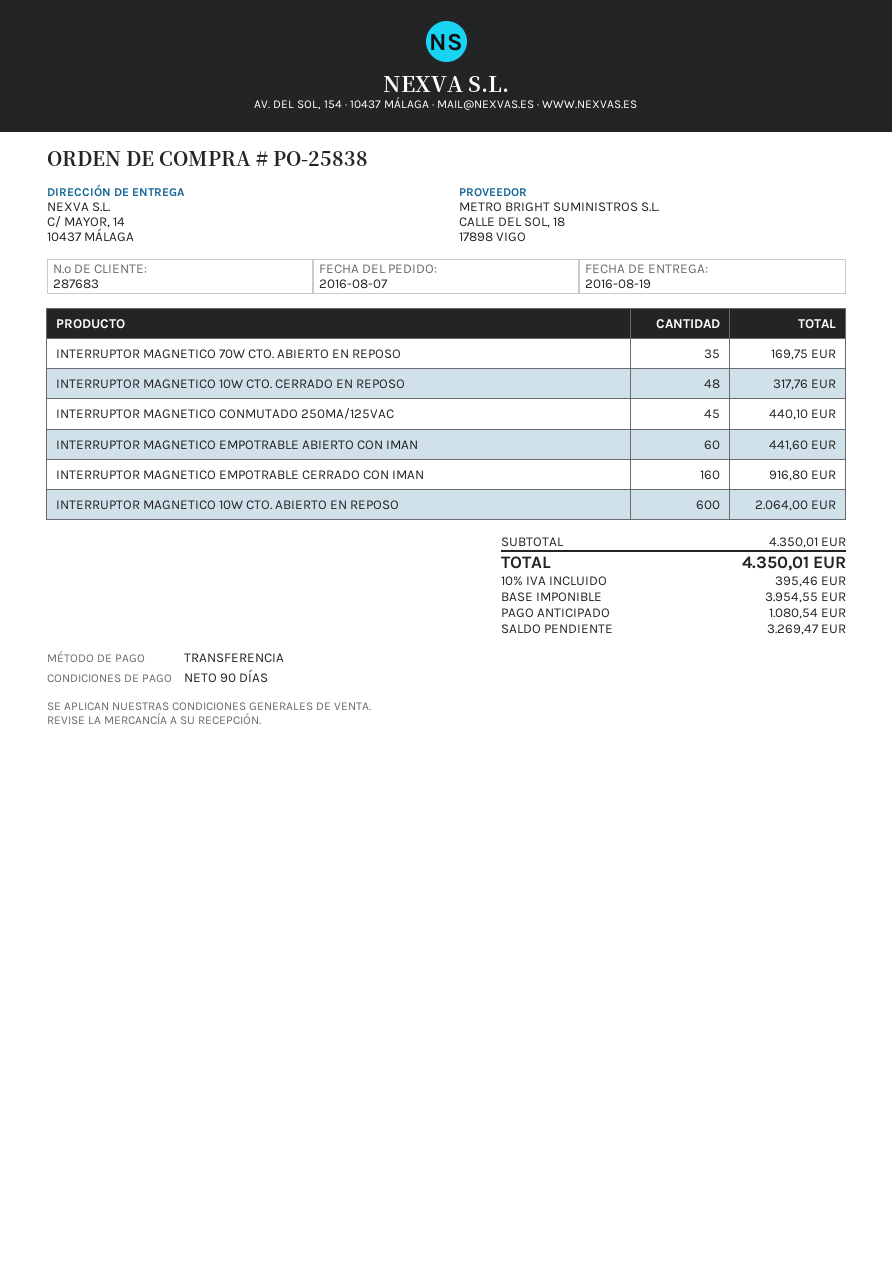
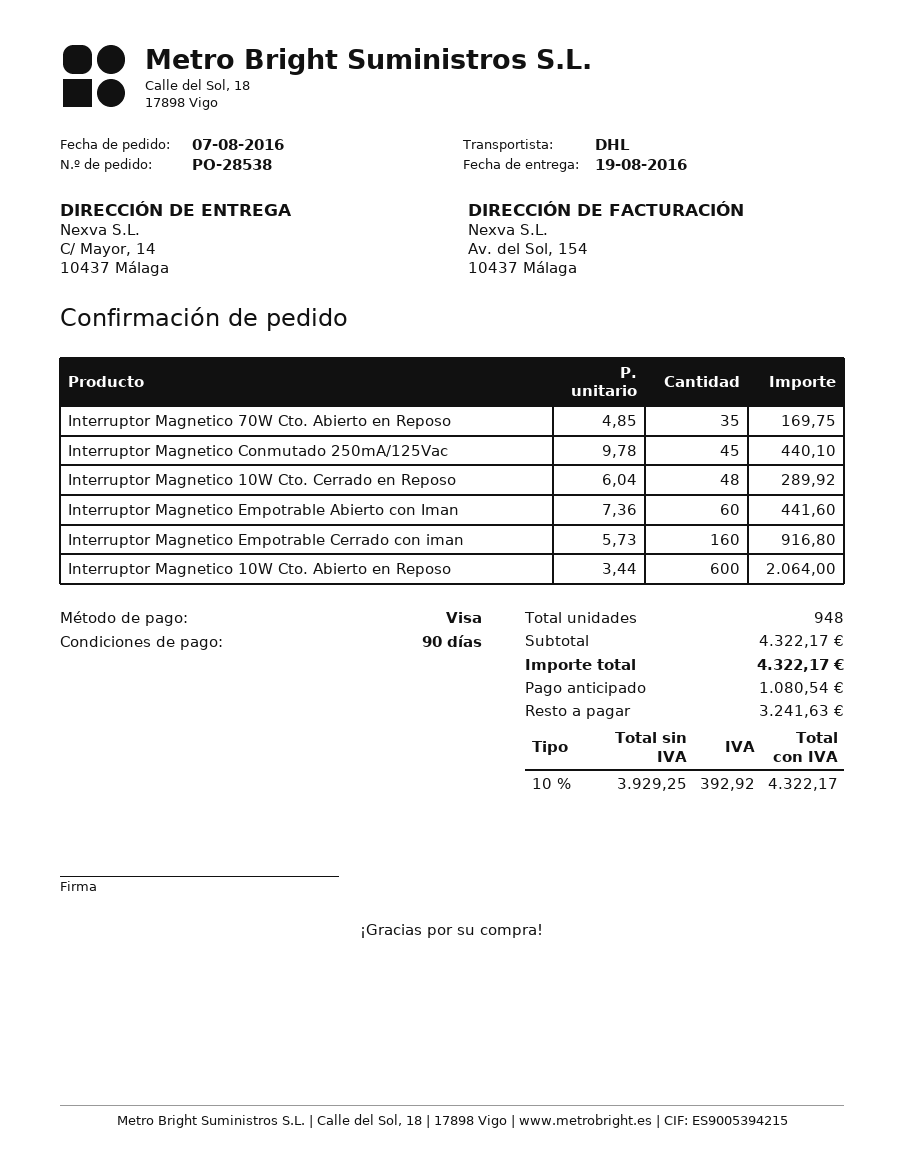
order number: PO-25838 -> PO-28538
payment method: bank transfer -> Visa
INTERRUPTOR MAGNETICO 10W CTO. CERRADO EN REPOSO: 48 for 317.76 -> 48 for 289.92
subtotal: 4350.01 -> 4322.17
net: 3954.55 -> 3929.25
tax: 10% = 395.46 -> 10% = 392.92
total: 4350.01 -> 4322.17
balance: 3269.47 -> 3241.63

